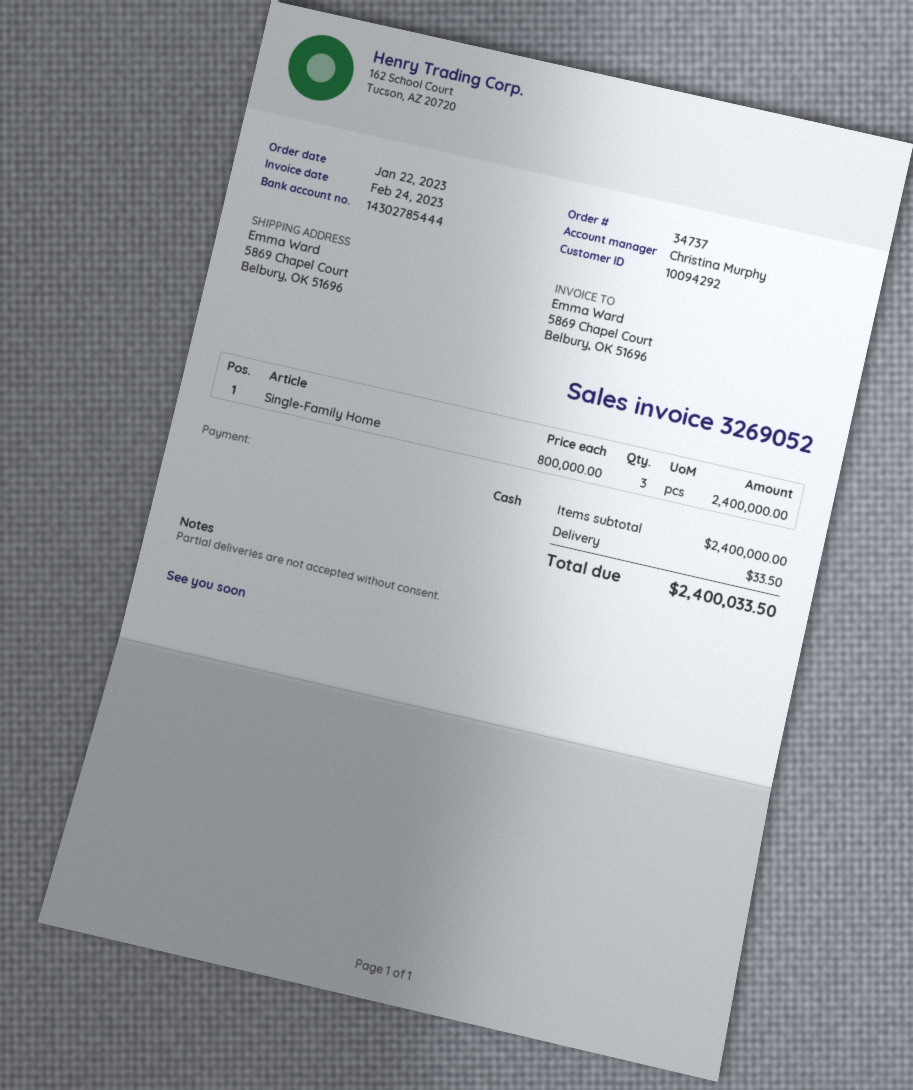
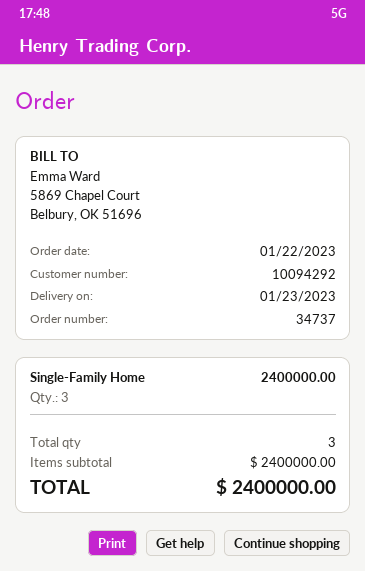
shipping: 33.50 -> none
total: 2400033.50 -> 2400000.00

